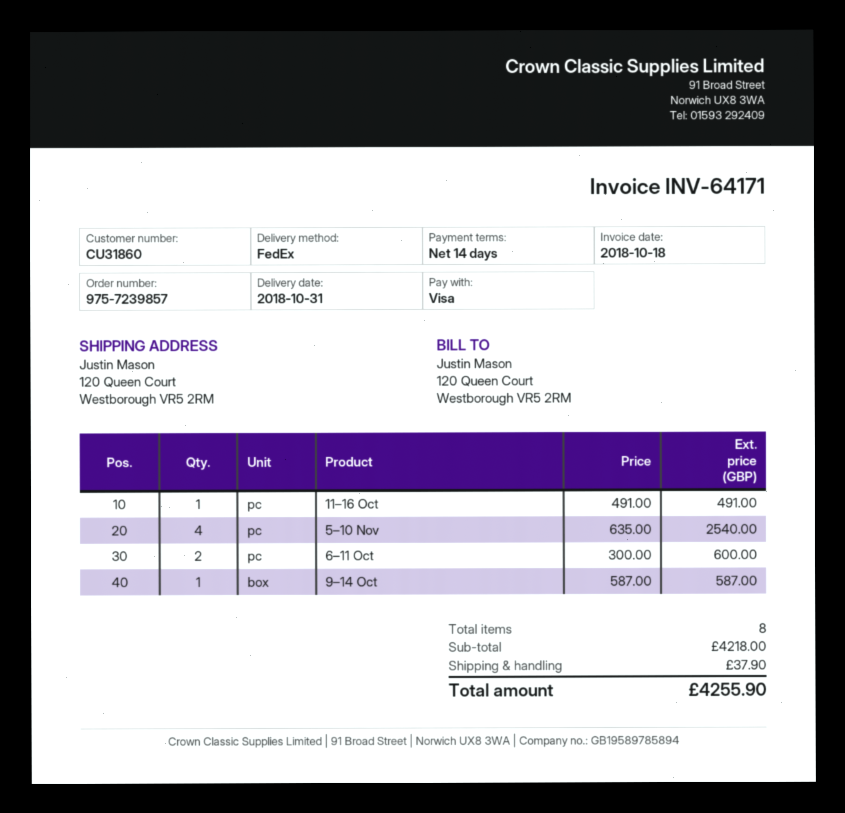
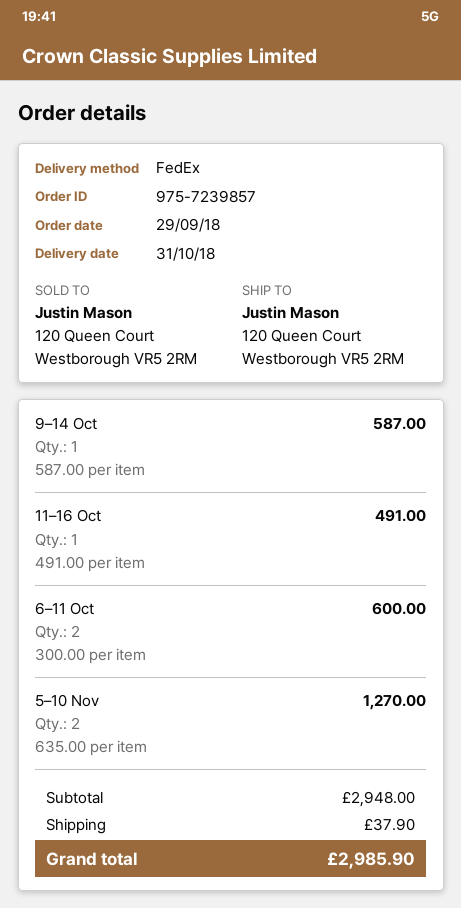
5–10 Nov: 4 x 635.00 = 2540.00 -> 2 x 635.00 = 1270.00
subtotal: 4218.00 -> 2948.00
total: 4255.90 -> 2985.90

